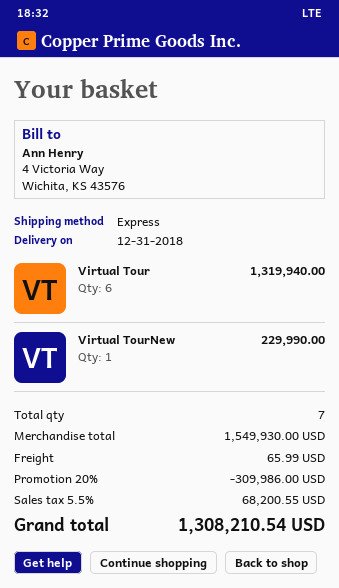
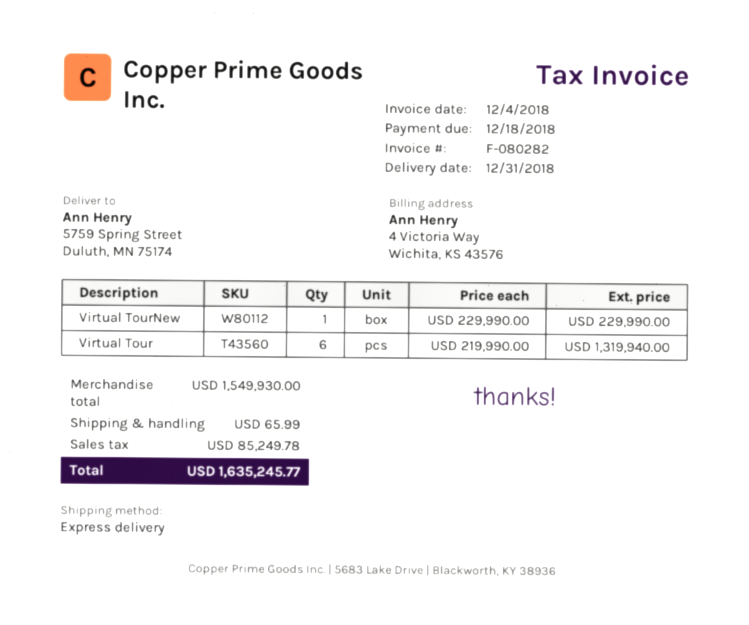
discount: 20% = 309986.00 -> none
tax: 68200.55 -> 85249.78
total: 1308210.54 -> 1635245.77

